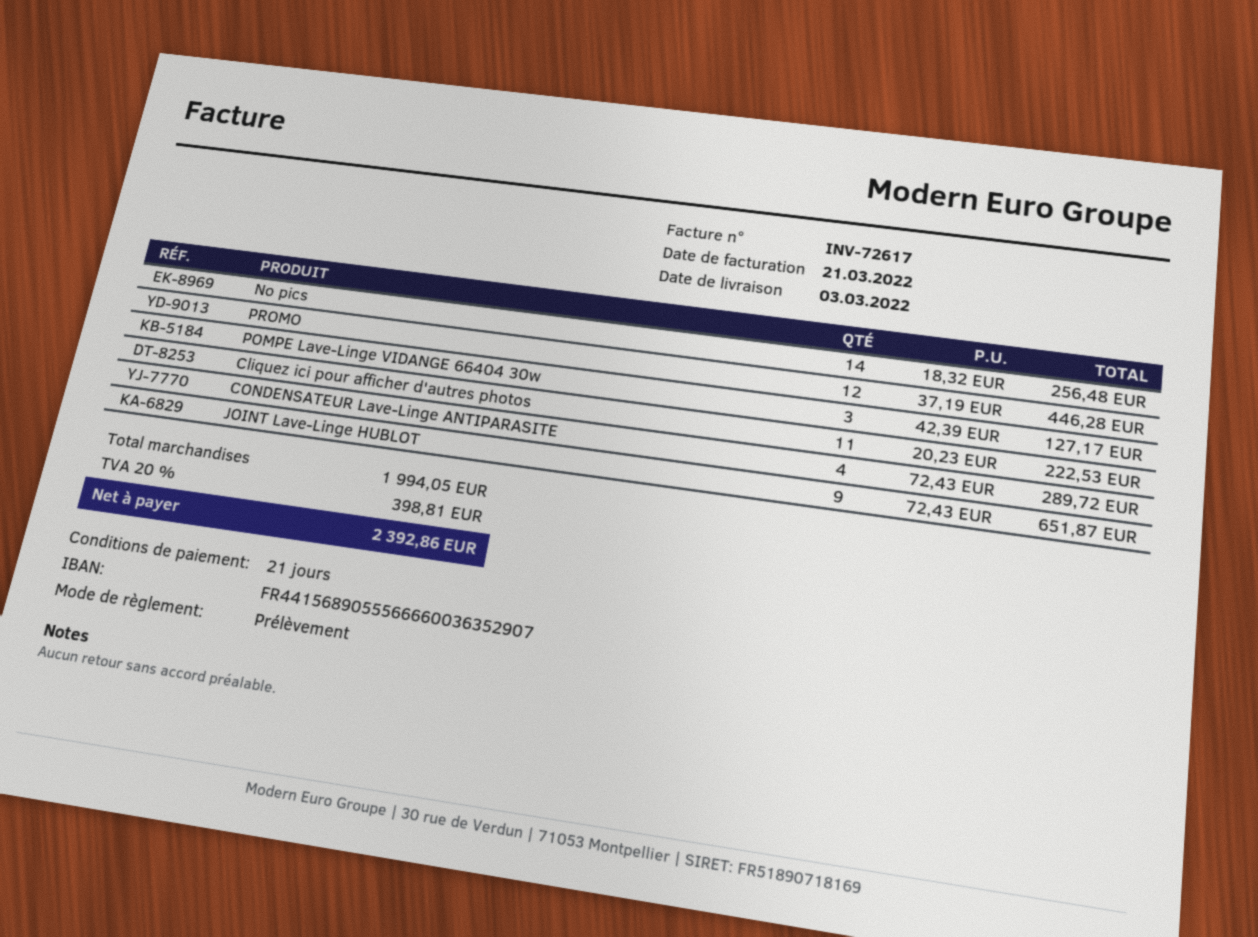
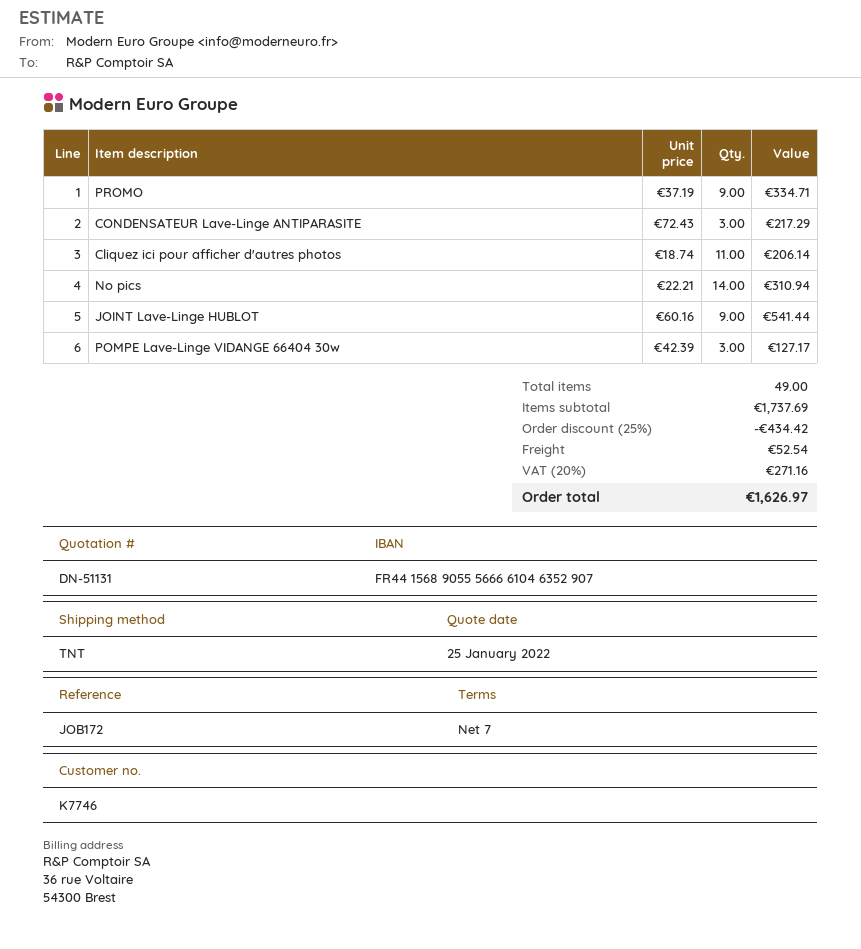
payment terms: 21 days -> 7 days
bank account: FR4415689055566660036352907 -> FR4415689055566661046352907
No pics: 14 x 18.32 = 256.48 -> 14 x 22.21 = 310.94
PROMO: 12 x 37.19 = 446.28 -> 9 x 37.19 = 334.71
Cliquez ici pour afficher d'autres photos: 11 x 20.23 = 222.53 -> 11 x 18.74 = 206.14
CONDENSATEUR Lave-Linge ANTIPARASITE: 4 x 72.43 = 289.72 -> 3 x 72.43 = 217.29
JOINT Lave-Linge HUBLOT: 9 x 72.43 = 651.87 -> 9 x 60.16 = 541.44
subtotal: 1994.05 -> 1737.69
discount: none -> 25% = 434.42
shipping: none -> 52.54
tax: 20% = 398.81 -> 20% = 271.16
total: 2392.86 -> 1626.97

